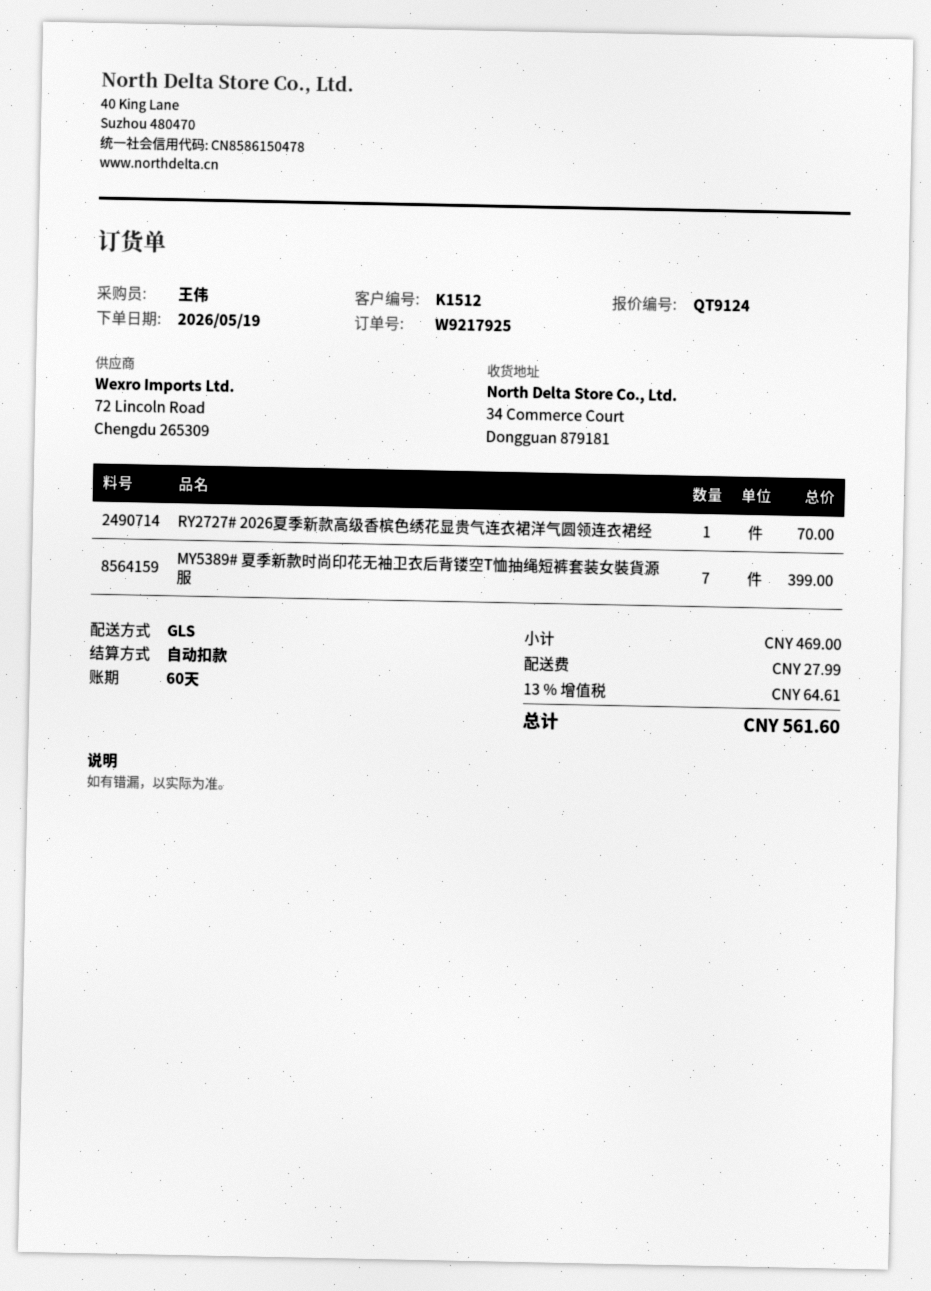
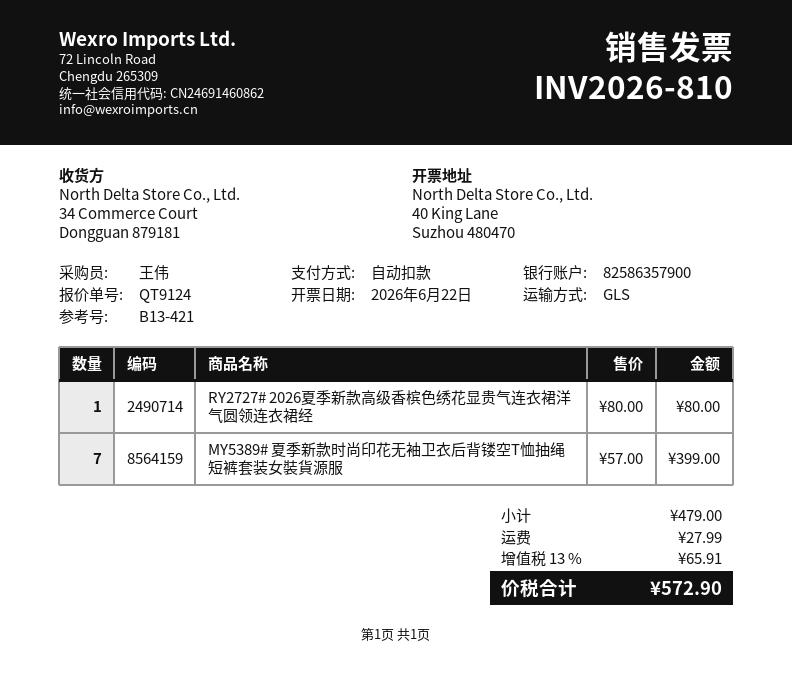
RY2727# 2026夏季新款高级香槟色绣花显贵气连衣裙洋气圆领连衣裙经: 1 for 70.00 -> 1 for 80.00
subtotal: 469.00 -> 479.00
tax: 13% = 64.61 -> 13% = 65.91
total: 561.60 -> 572.90

